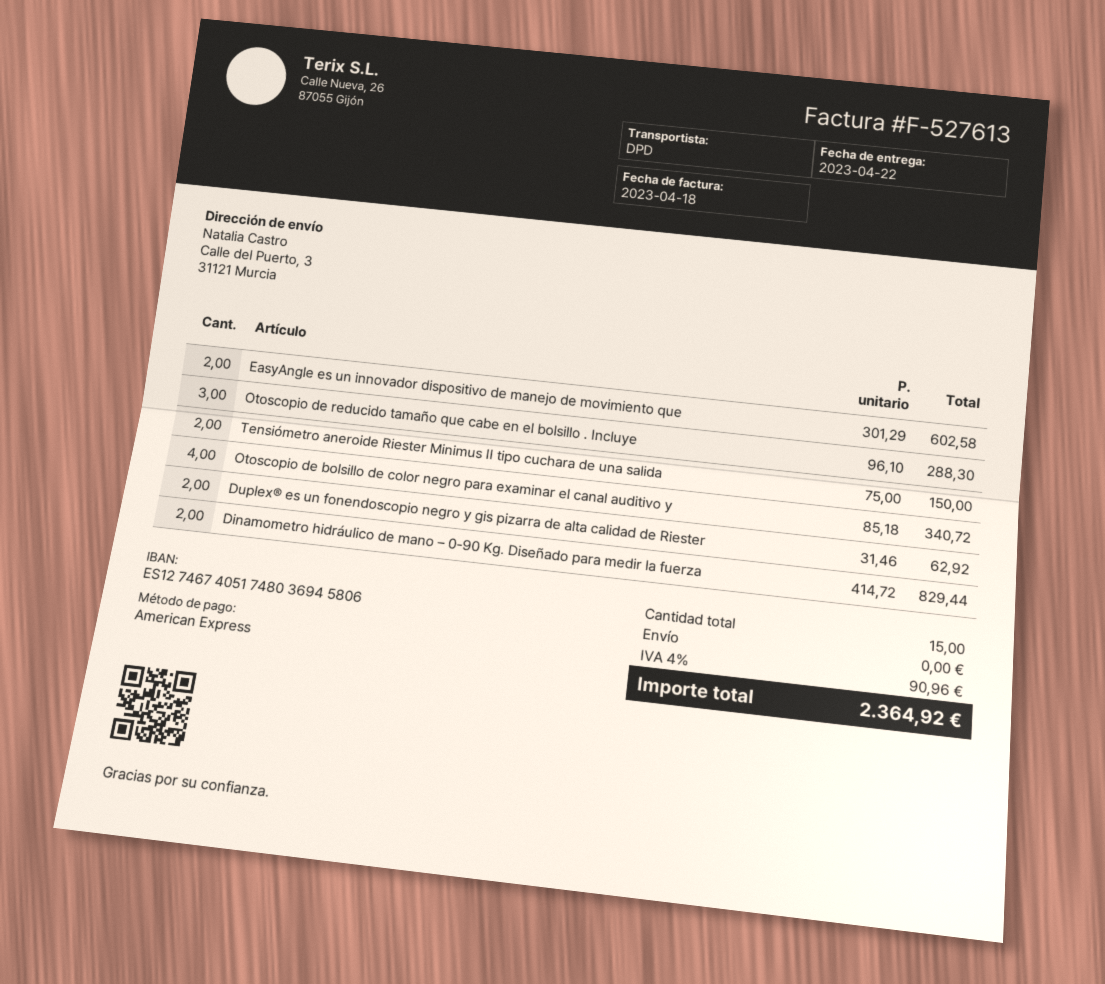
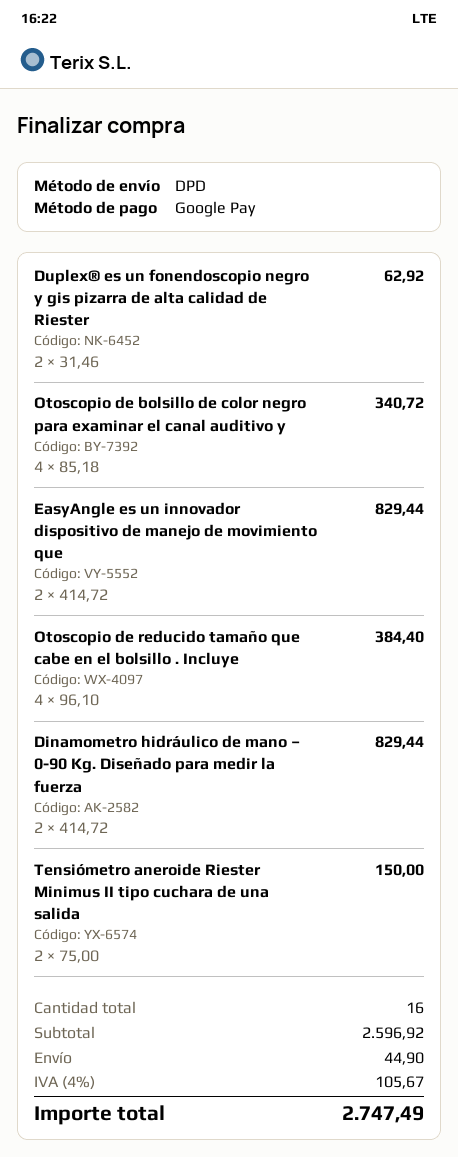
payment method: American Express -> Google Pay
EasyAngle es un innovador dispositivo de manejo de movimiento que: 2 x 301.29 = 602.58 -> 2 x 414.72 = 829.44
Otoscopio de reducido tamaño que cabe en el bolsillo . Incluye: 3 x 96.10 = 288.30 -> 4 x 96.10 = 384.40
total quantity: 15 -> 16
shipping: 0.00 -> 44.90
tax: 4% = 90.96 -> 4% = 105.67
total: 2364.92 -> 2747.49

